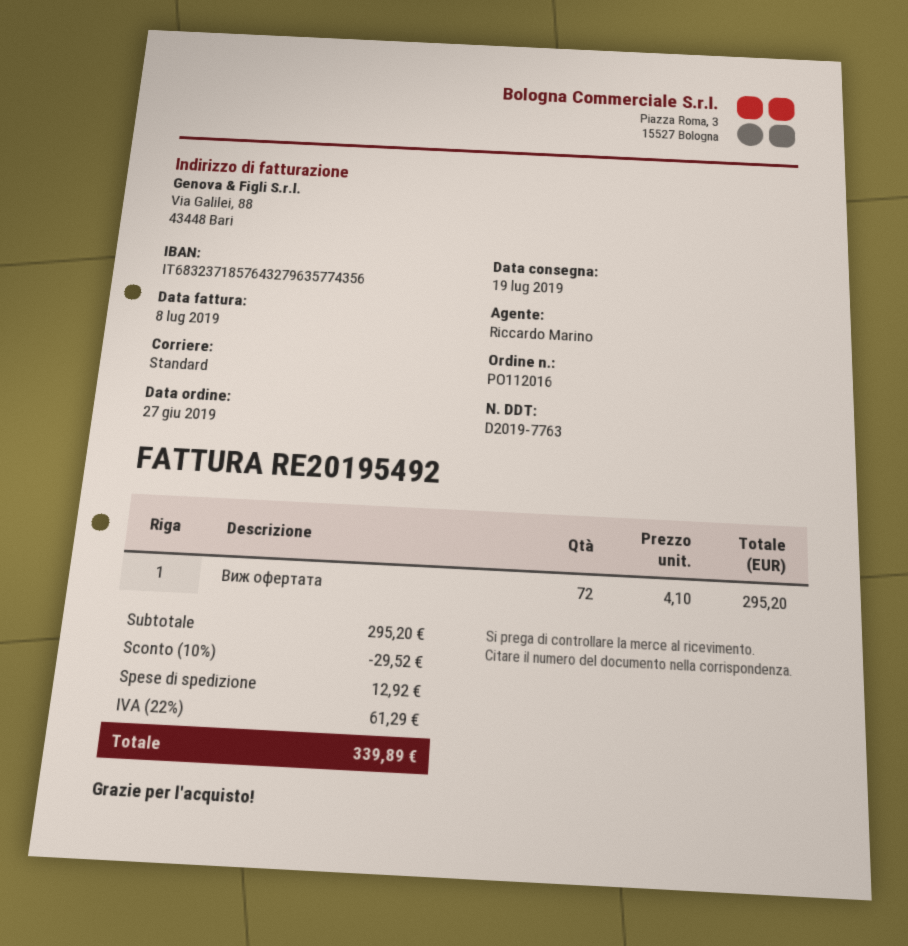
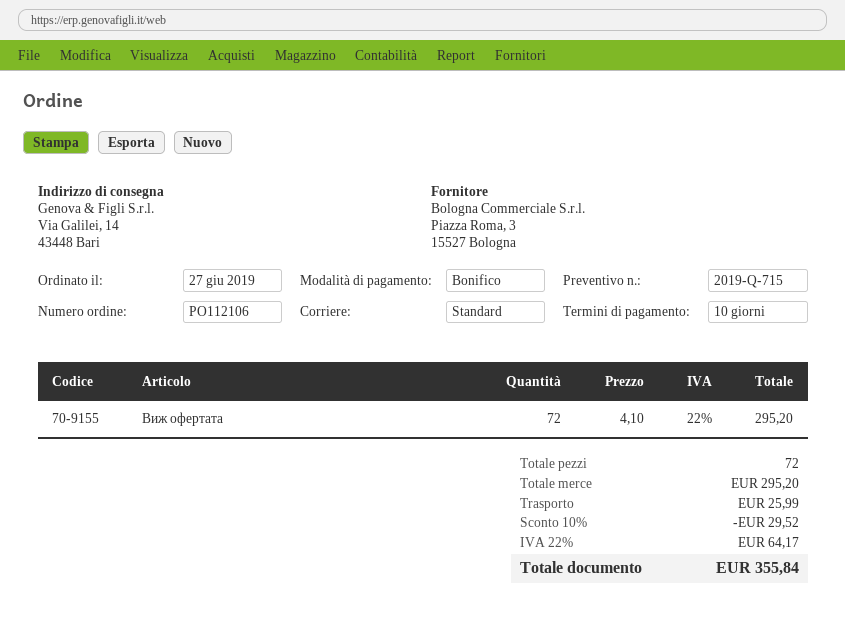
order number: PO112016 -> PO112106
shipping: 12.92 -> 25.99
tax: 22% = 61.29 -> 22% = 64.17
total: 339.89 -> 355.84

